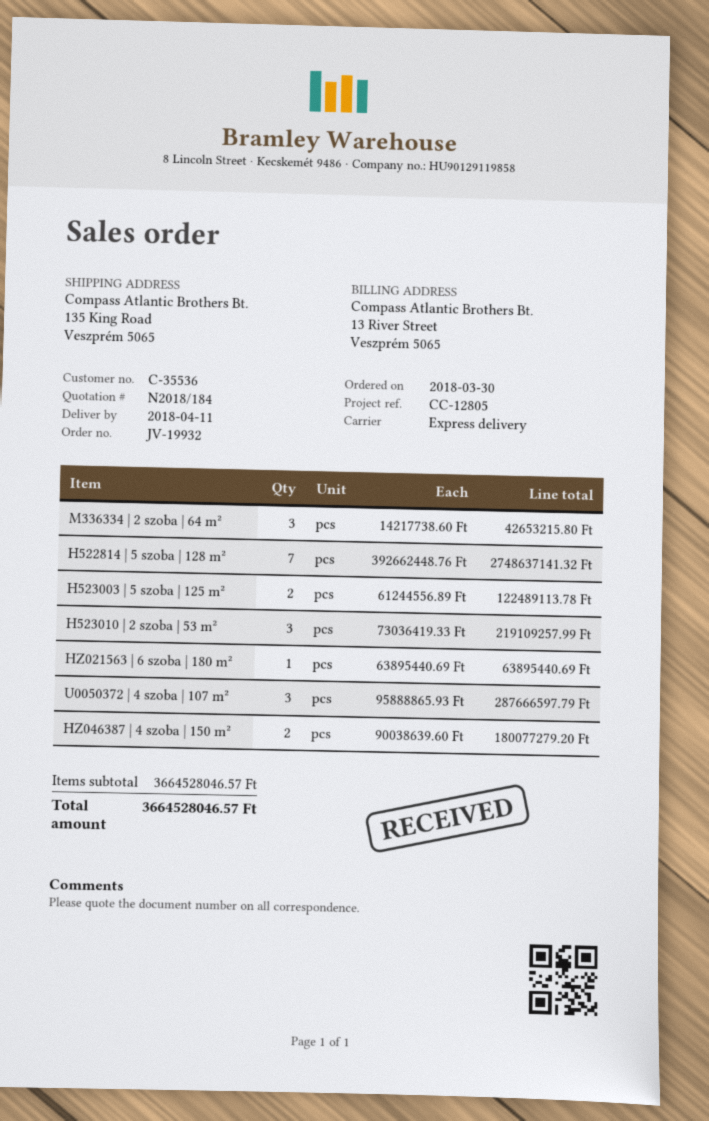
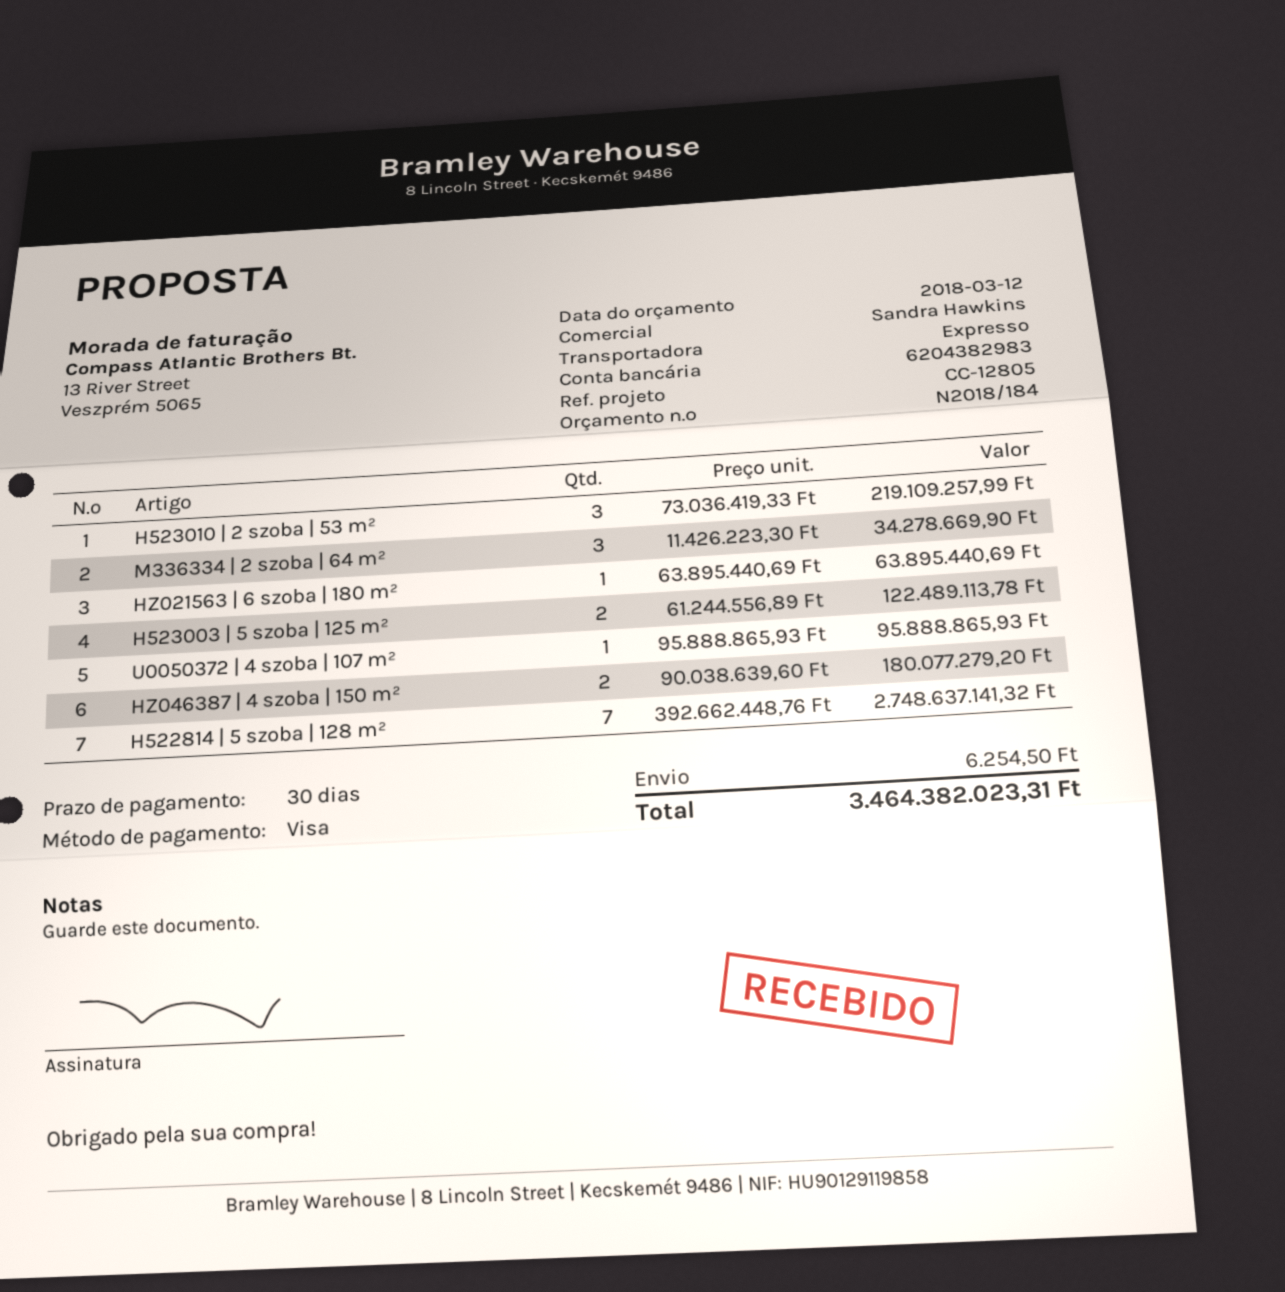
M336334 | 2 szoba | 64 m²: 3 x 14217738.60 = 42653215.80 -> 3 x 11426223.30 = 34278669.90
U0050372 | 4 szoba | 107 m²: 3 x 95888865.93 = 287666597.79 -> 1 x 95888865.93 = 95888865.93
shipping: none -> 6254.50
total: 3664528046.57 -> 3464382023.31

